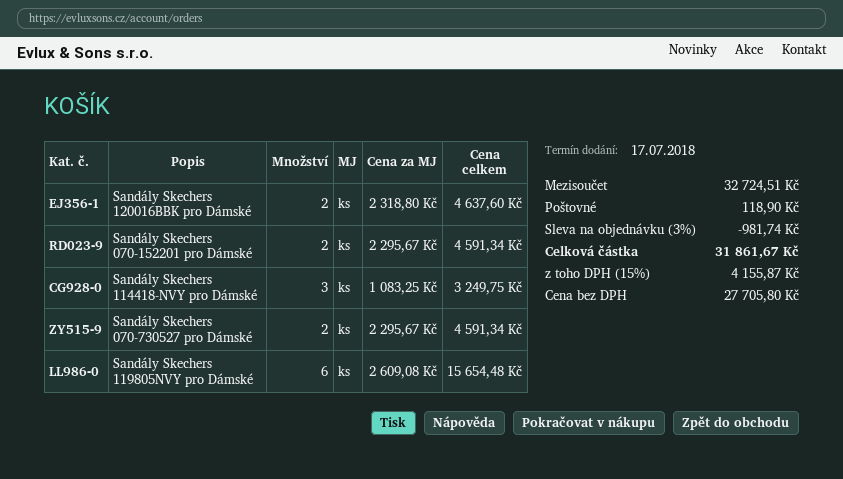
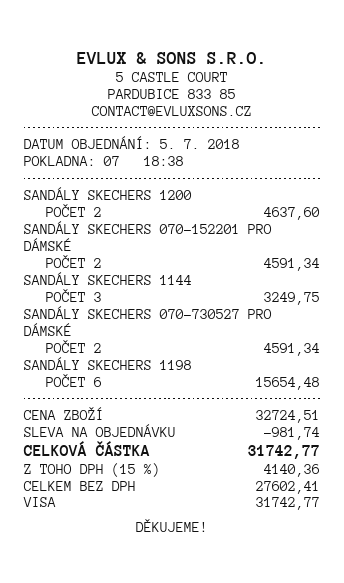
shipping: 118.90 -> none
net: 27705.80 -> 27602.41
tax: 15% = 4155.87 -> 15% = 4140.36
total: 31861.67 -> 31742.77

